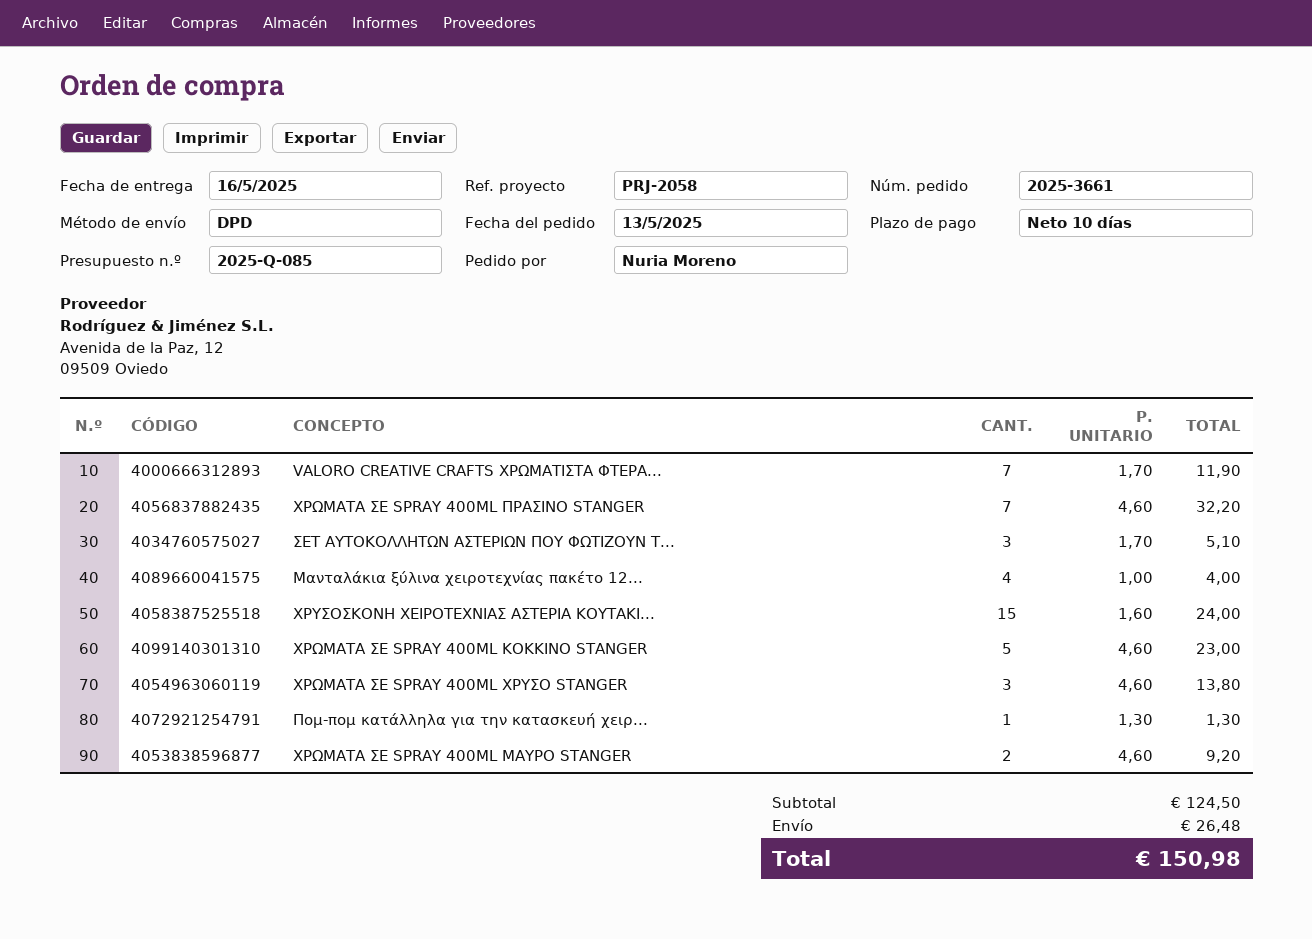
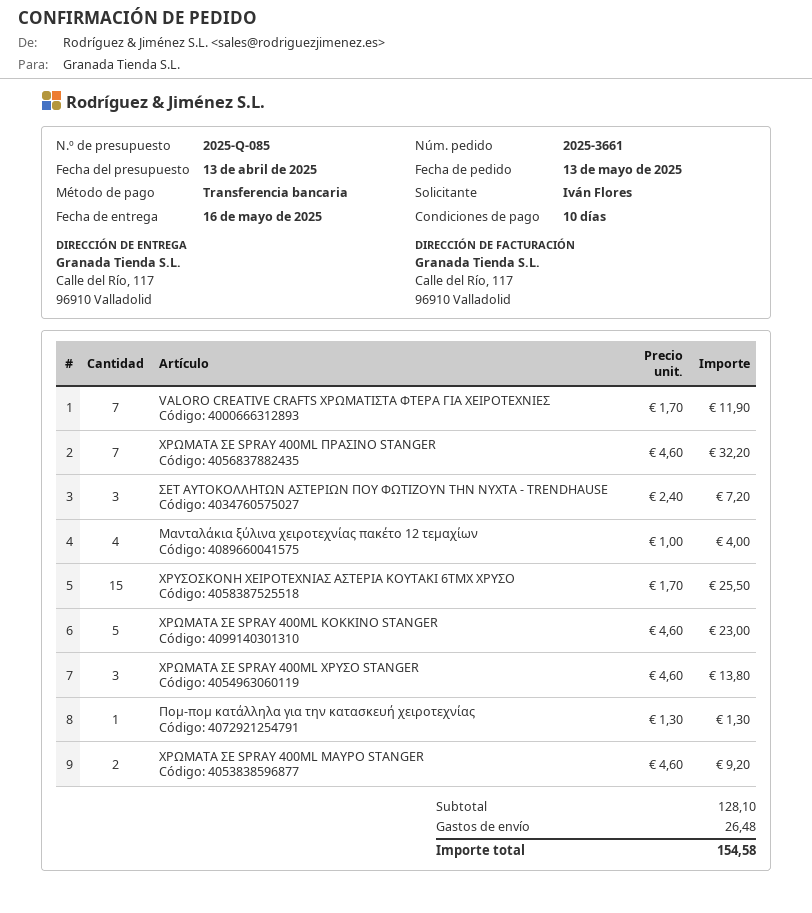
ordered by: Nuria Moreno -> Iván Flores
ΣΕΤ ΑΥΤΟΚΟΛΛΗΤΩΝ ΑΣΤΕΡΙΩΝ ΠΟΥ ΦΩΤΙΖΟΥΝ Τ...: 3 x 1.70 = 5.10 -> 3 x 2.40 = 7.20
ΧΡΥΣΟΣΚΟΝΗ ΧΕΙΡΟΤΕΧΝΙΑΣ ΑΣΤΕΡΙΑ ΚΟΥΤΑΚΙ...: 15 x 1.60 = 24.00 -> 15 x 1.70 = 25.50
subtotal: 124.50 -> 128.10
total: 150.98 -> 154.58

